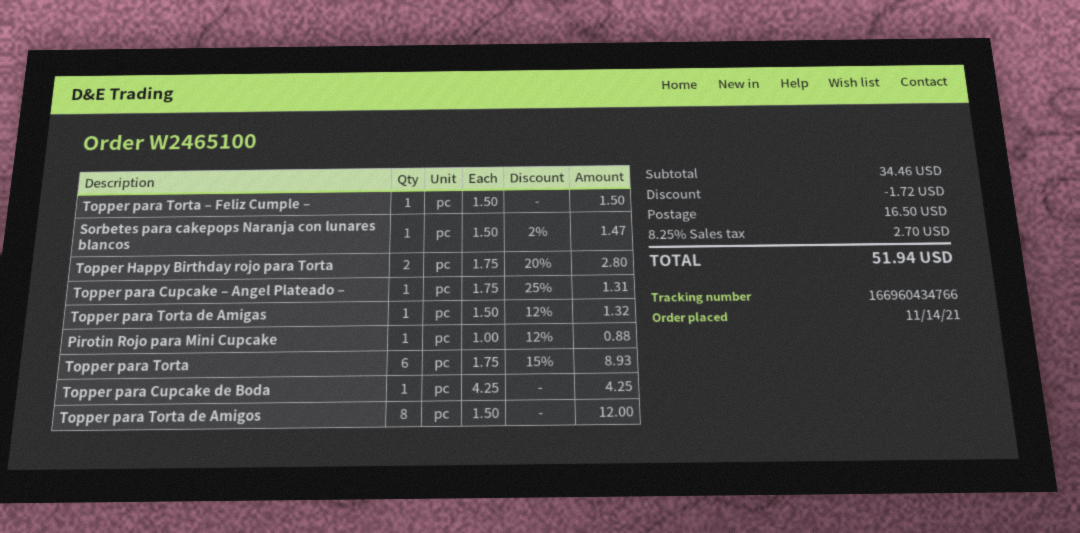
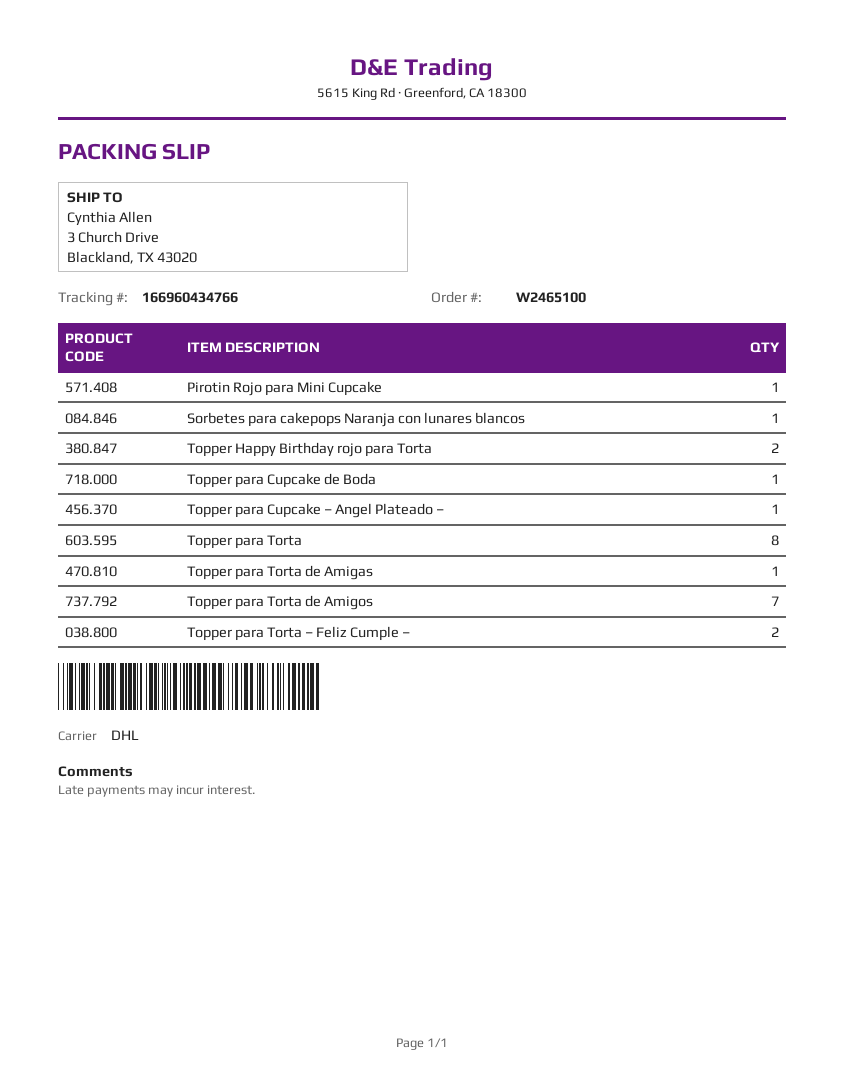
Topper para Torta – Feliz Cumple –: 1 -> 2
Topper para Torta: 6 -> 8
Topper para Torta de Amigos: 8 -> 7

